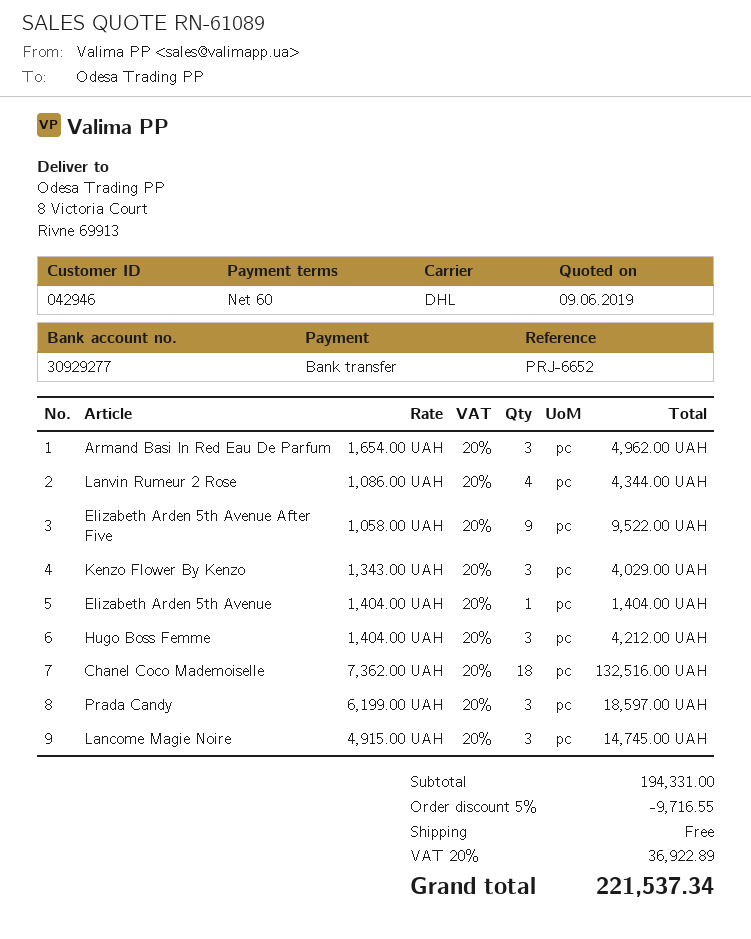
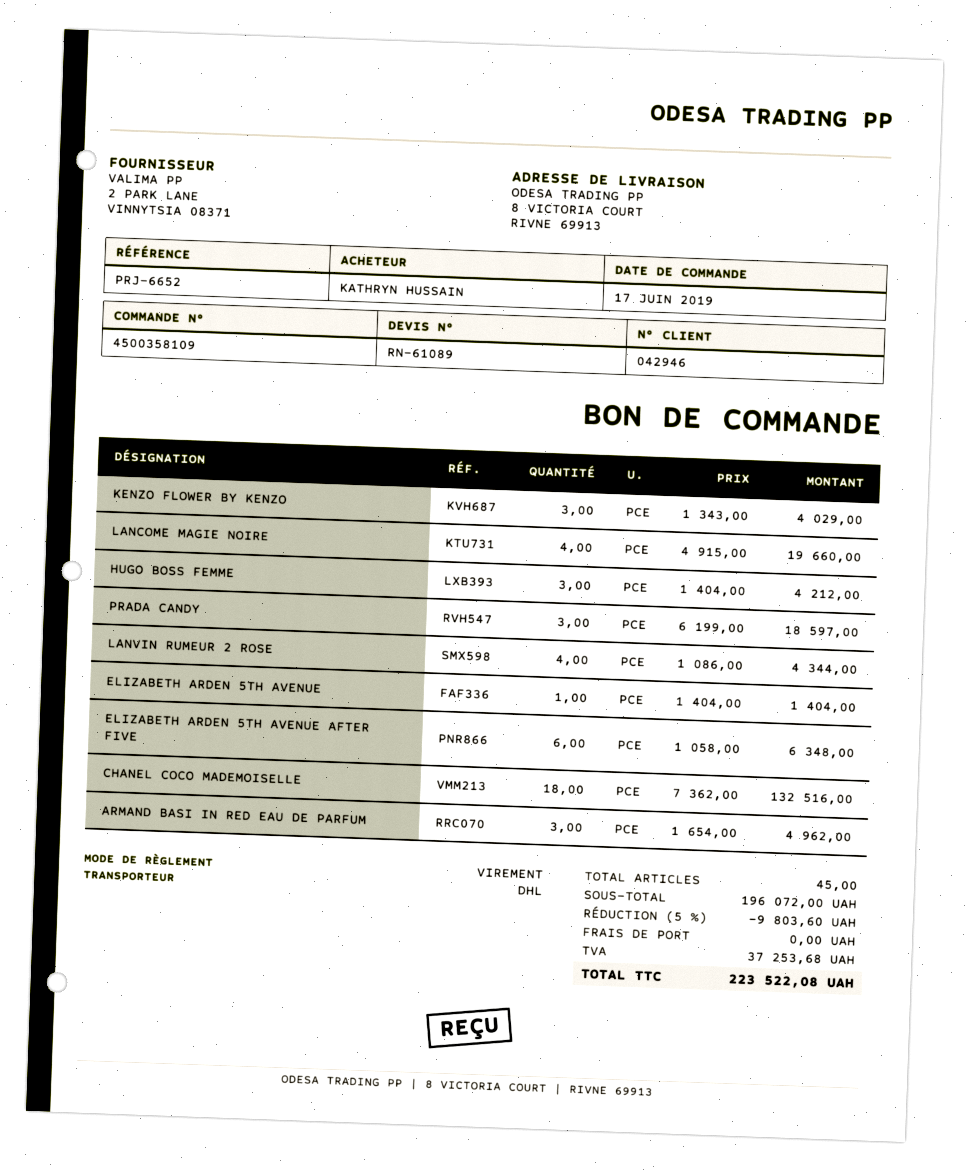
Elizabeth Arden 5th Avenue After Five: 9 x 1058.00 = 9522.00 -> 6 x 1058.00 = 6348.00
Lancome Magie Noire: 3 x 4915.00 = 14745.00 -> 4 x 4915.00 = 19660.00
subtotal: 194331.00 -> 196072.00
discount: 5% = 9716.55 -> 5% = 9803.60
tax: 36922.89 -> 37253.68
total: 221537.34 -> 223522.08

